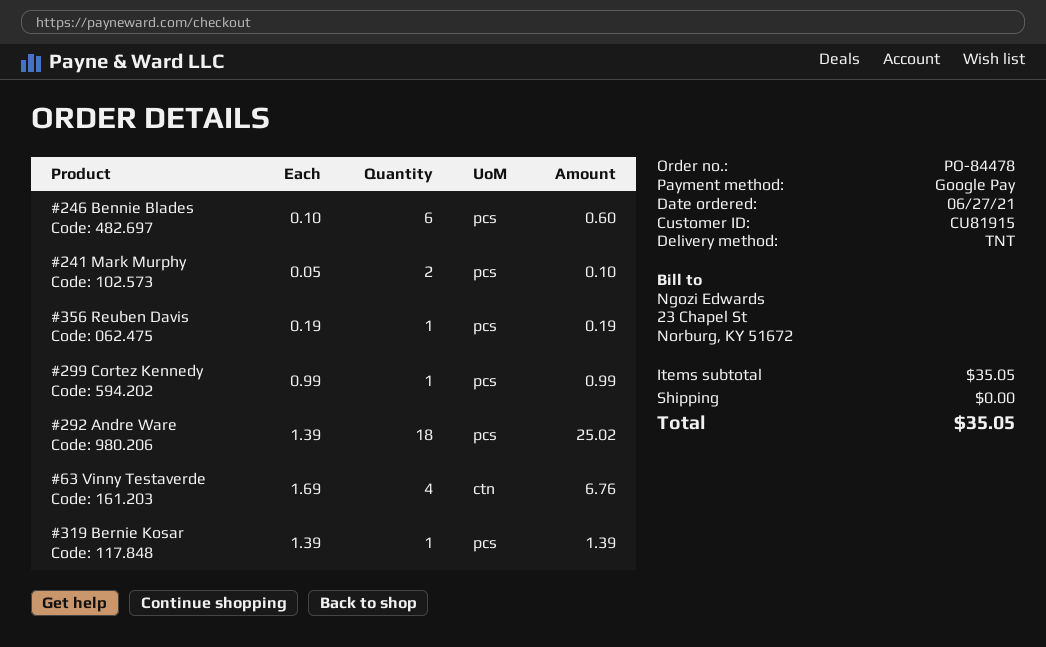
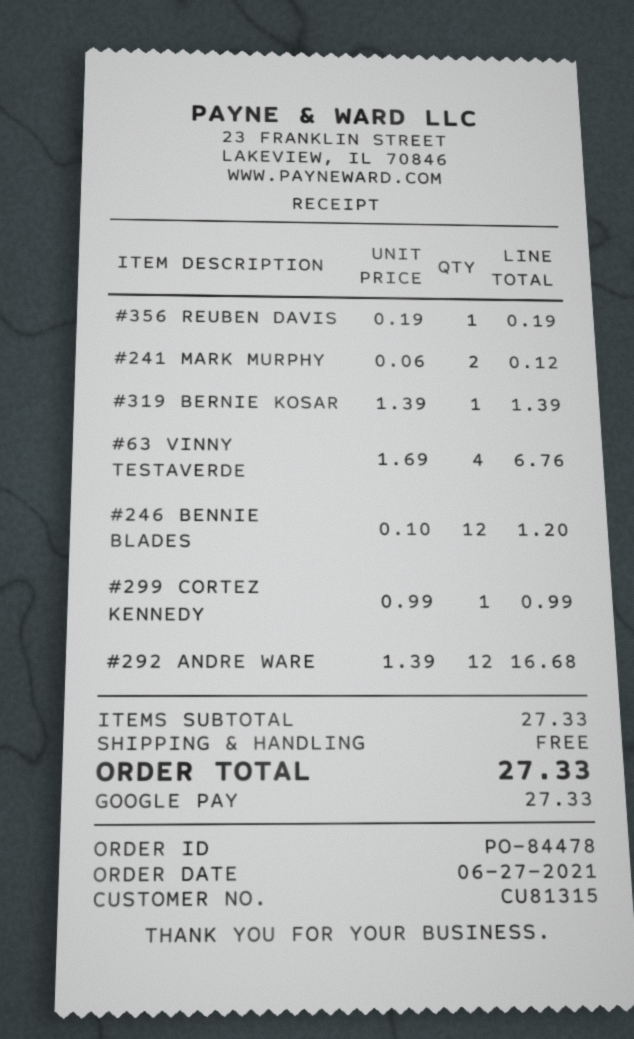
customer number: CU81915 -> CU81315
#246 Bennie Blades: 6 x 0.10 = 0.60 -> 12 x 0.10 = 1.20
#241 Mark Murphy: 2 x 0.05 = 0.10 -> 2 x 0.06 = 0.12
#292 Andre Ware: 18 x 1.39 = 25.02 -> 12 x 1.39 = 16.68
subtotal: 35.05 -> 27.33
total: 35.05 -> 27.33

